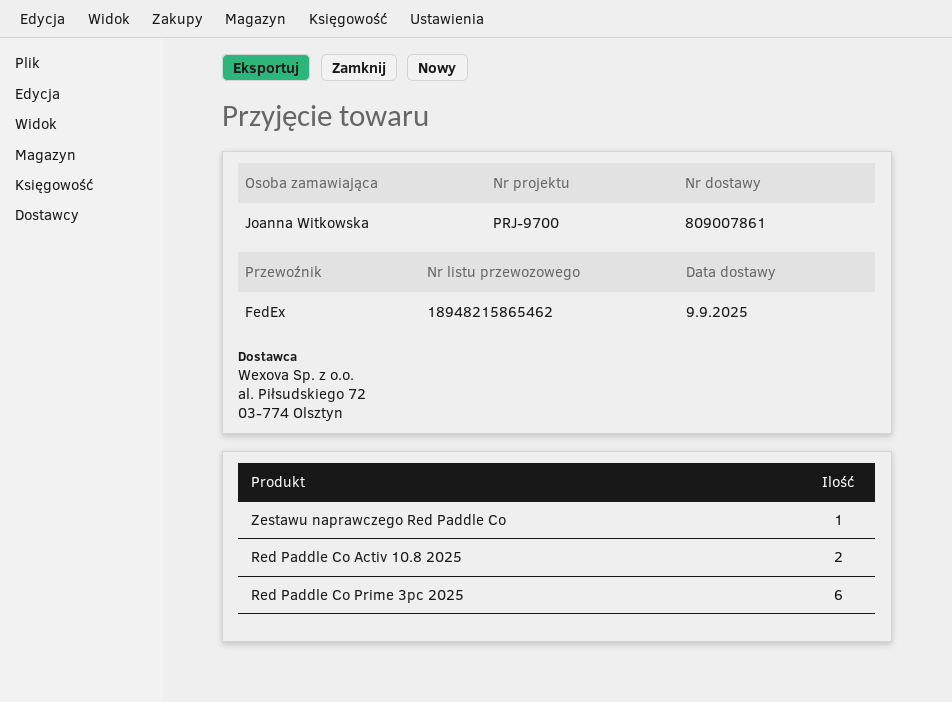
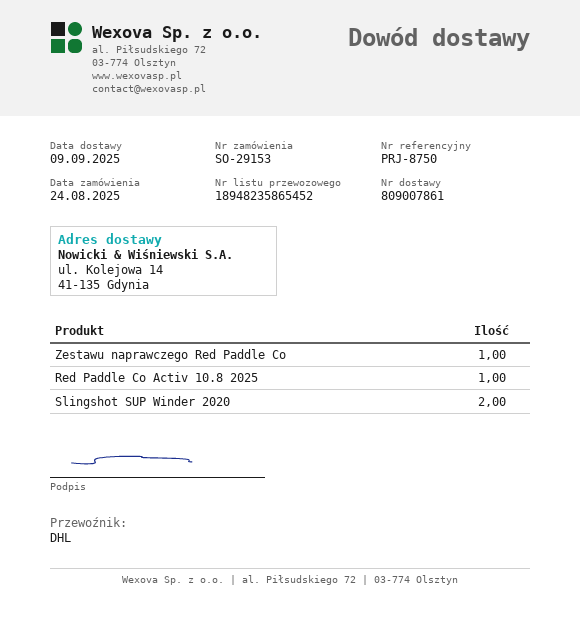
reference: PRJ-9700 -> PRJ-8750
shipping method: FedEx -> DHL
tracking number: 18948215865462 -> 18948235865452
Red Paddle Co Activ 10.8 2025: 2 -> 1
Red Paddle Co Prime 3pc 2025: 6 -> none
Slingshot SUP Winder 2020: none -> 2

